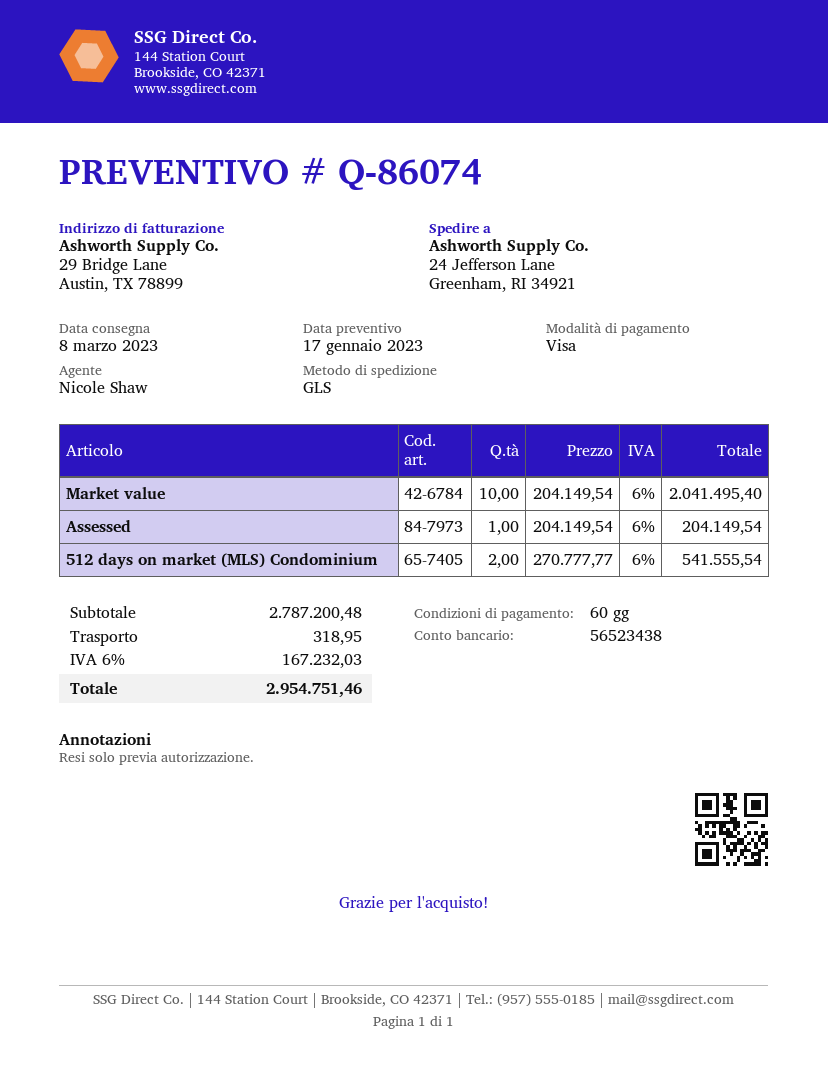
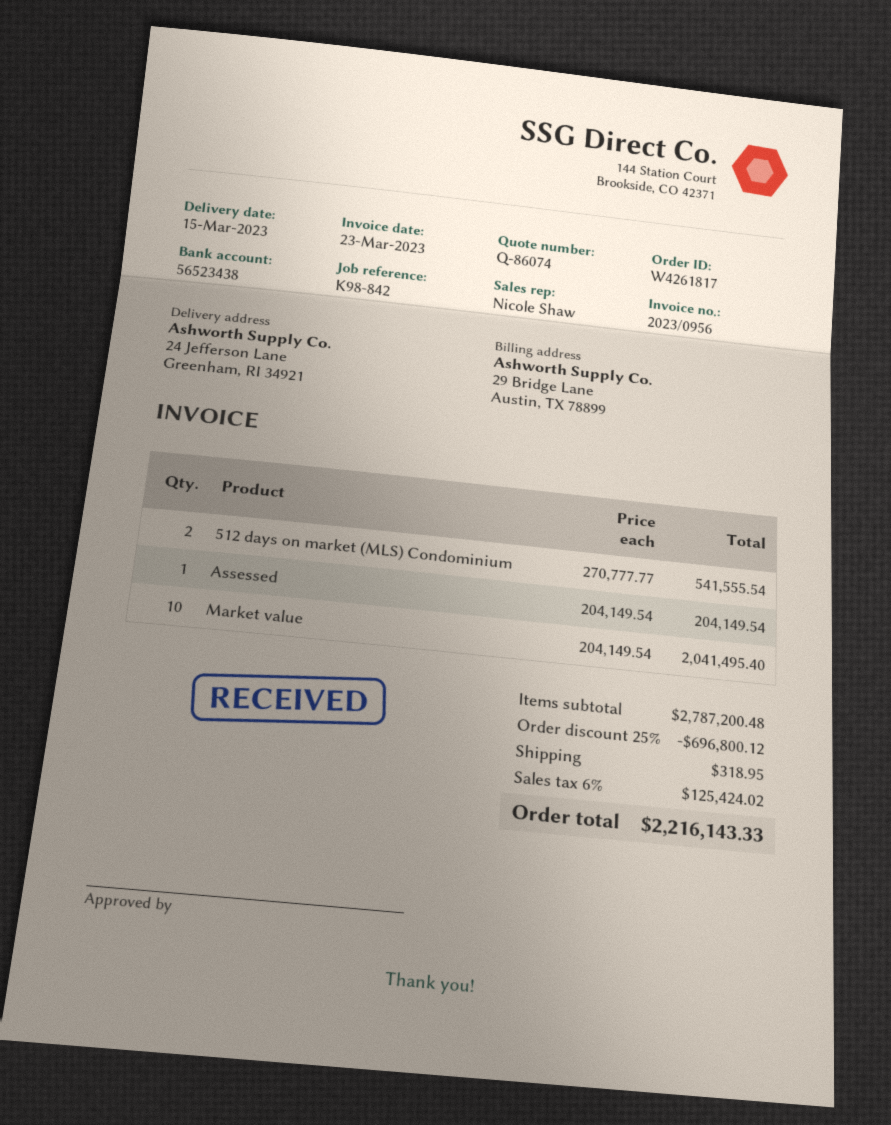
delivery date: 2023-03-08 -> 2023-03-15
discount: none -> 25% = 696800.12
tax: 6% = 167232.03 -> 6% = 125424.02
total: 2954751.46 -> 2216143.33

